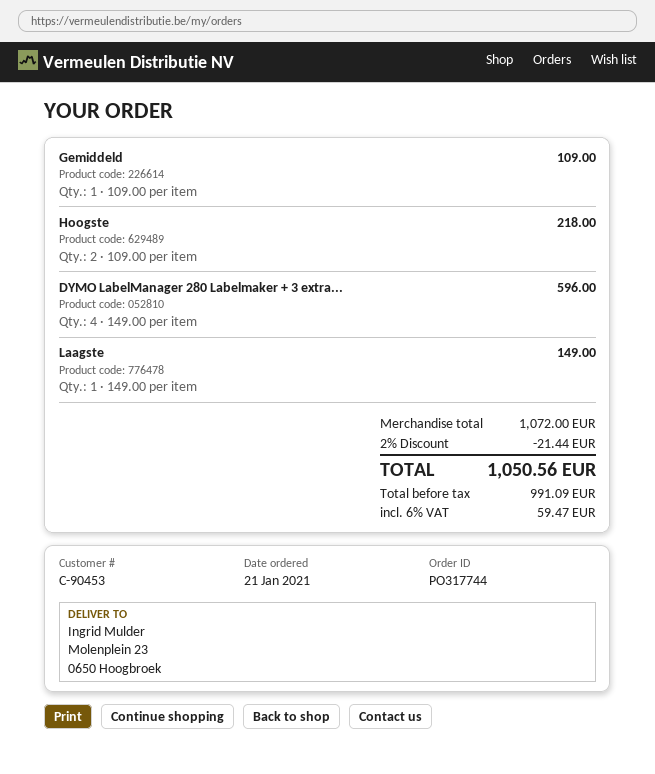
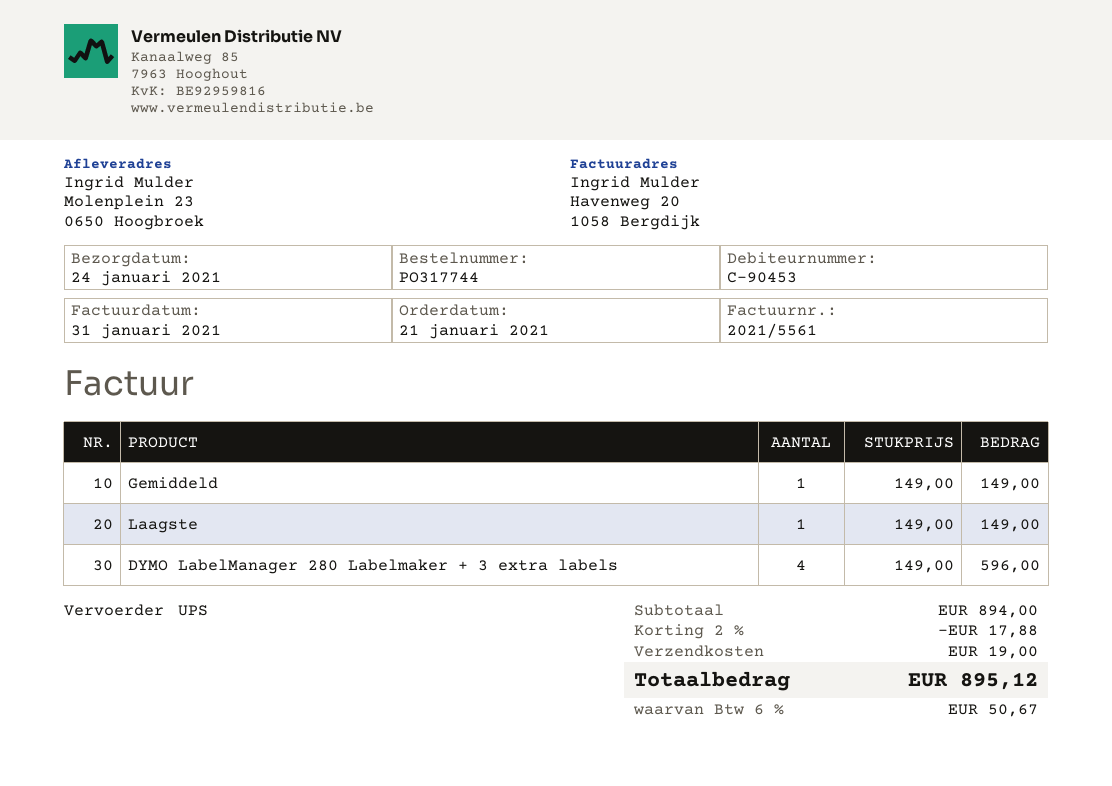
Gemiddeld: 1 x 109.00 = 109.00 -> 1 x 149.00 = 149.00
Hoogste: 2 x 109.00 = 218.00 -> none
subtotal: 1072.00 -> 894.00
discount: 2% = 21.44 -> 2% = 17.88
shipping: none -> 19.00
tax: 6% = 59.47 -> 6% = 50.67
total: 1050.56 -> 895.12

